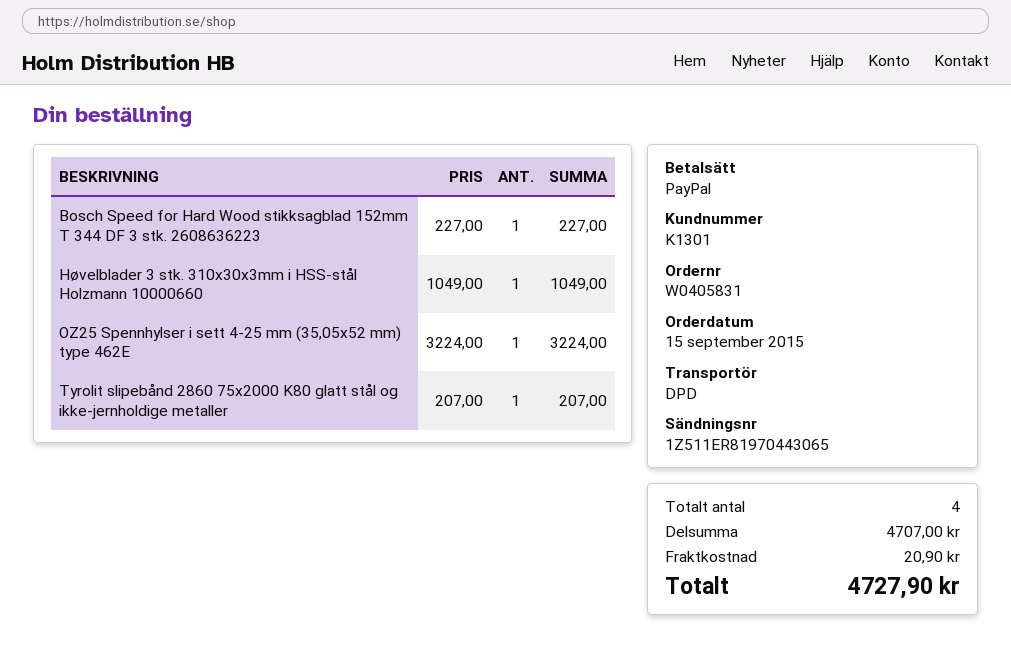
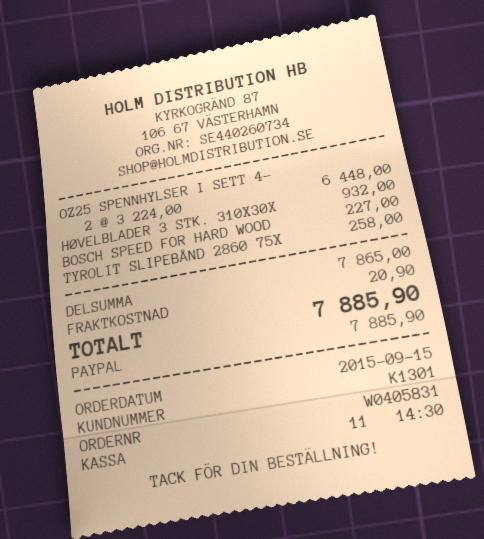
Høvelblader 3 stk. 310x30x3mm i HSS-stål Holzmann 10000660: 1 x 1049.00 = 1049.00 -> 1 x 932.00 = 932.00
OZ25 Spennhylser i sett 4-25 mm (35,05x52 mm) type 462E: 1 x 3224.00 = 3224.00 -> 2 x 3224.00 = 6448.00
Tyrolit slipebånd 2860 75x2000 K80 glatt stål og ikke-jernholdige metaller: 1 x 207.00 = 207.00 -> 1 x 258.00 = 258.00
subtotal: 4707.00 -> 7865.00
total: 4727.90 -> 7885.90

